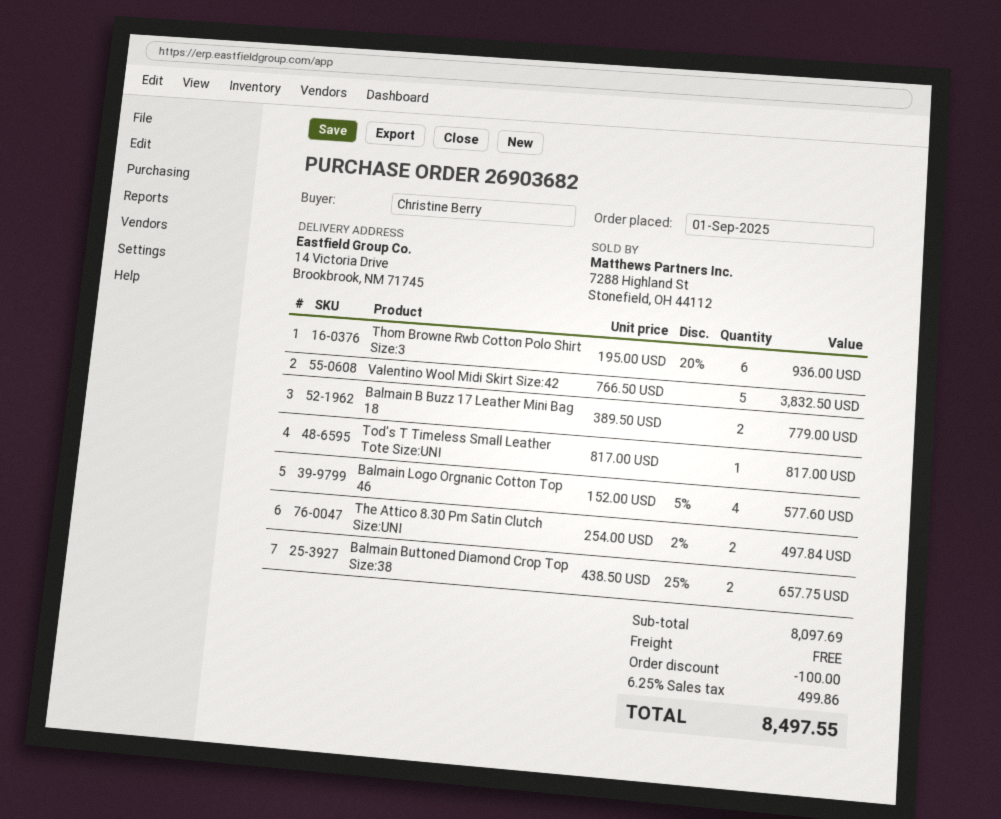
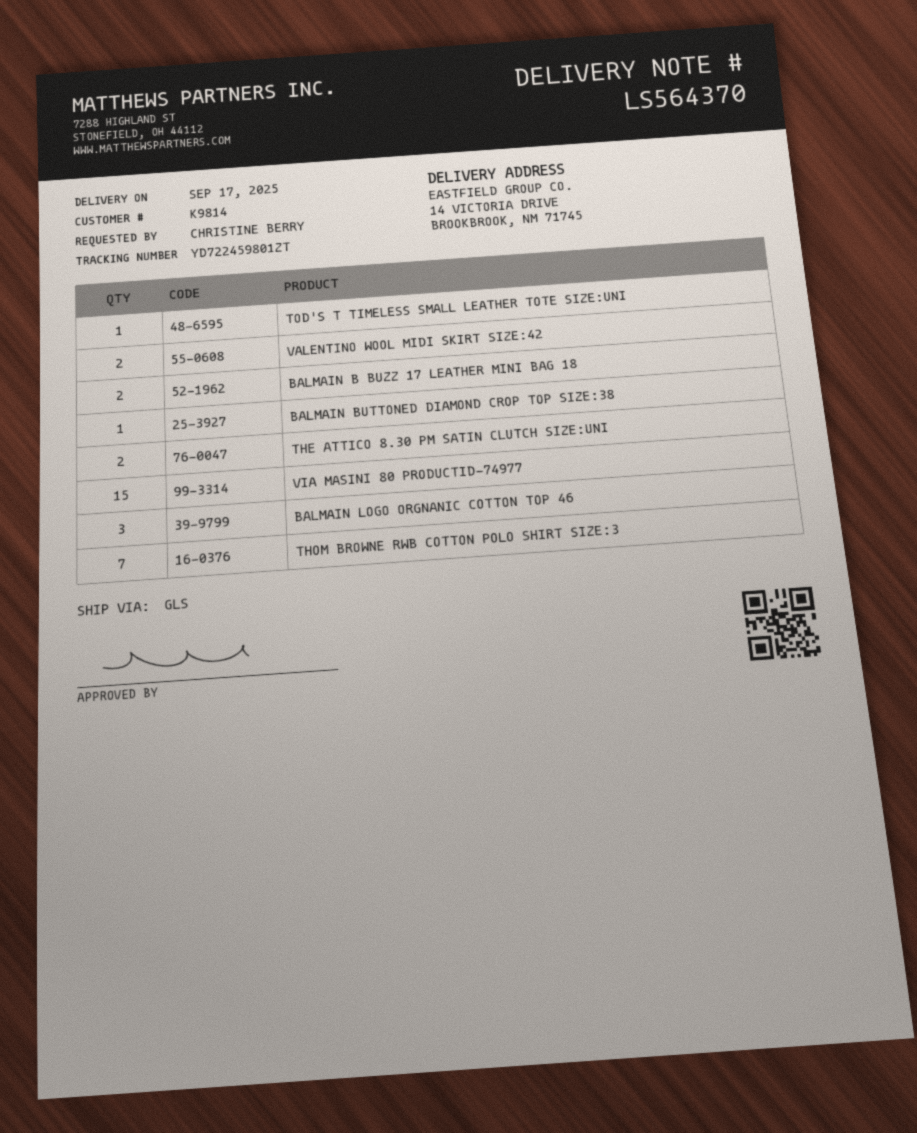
Thom Browne Rwb Cotton Polo Shirt Size:3: 6 -> 7
Valentino Wool Midi Skirt Size:42: 5 -> 2
Balmain Logo Orgnanic Cotton Top 46: 4 -> 3
Balmain Buttoned Diamond Crop Top Size:38: 2 -> 1
VIA MASINI 80 PRODUCTID-74977: none -> 15

